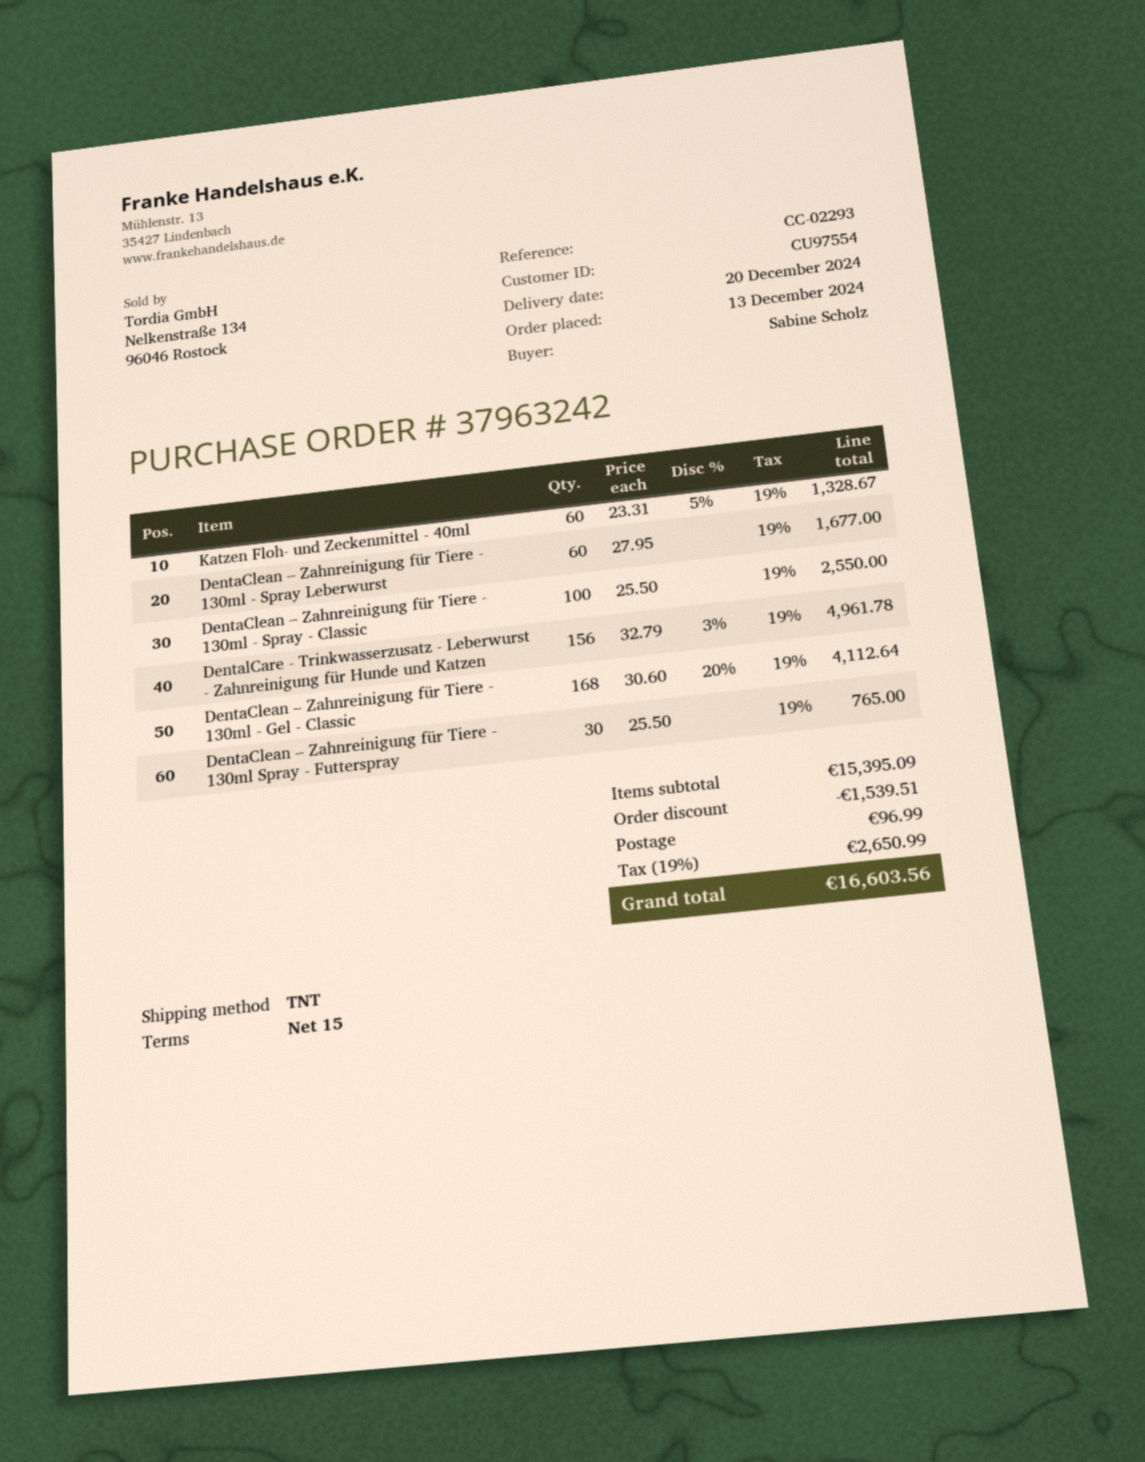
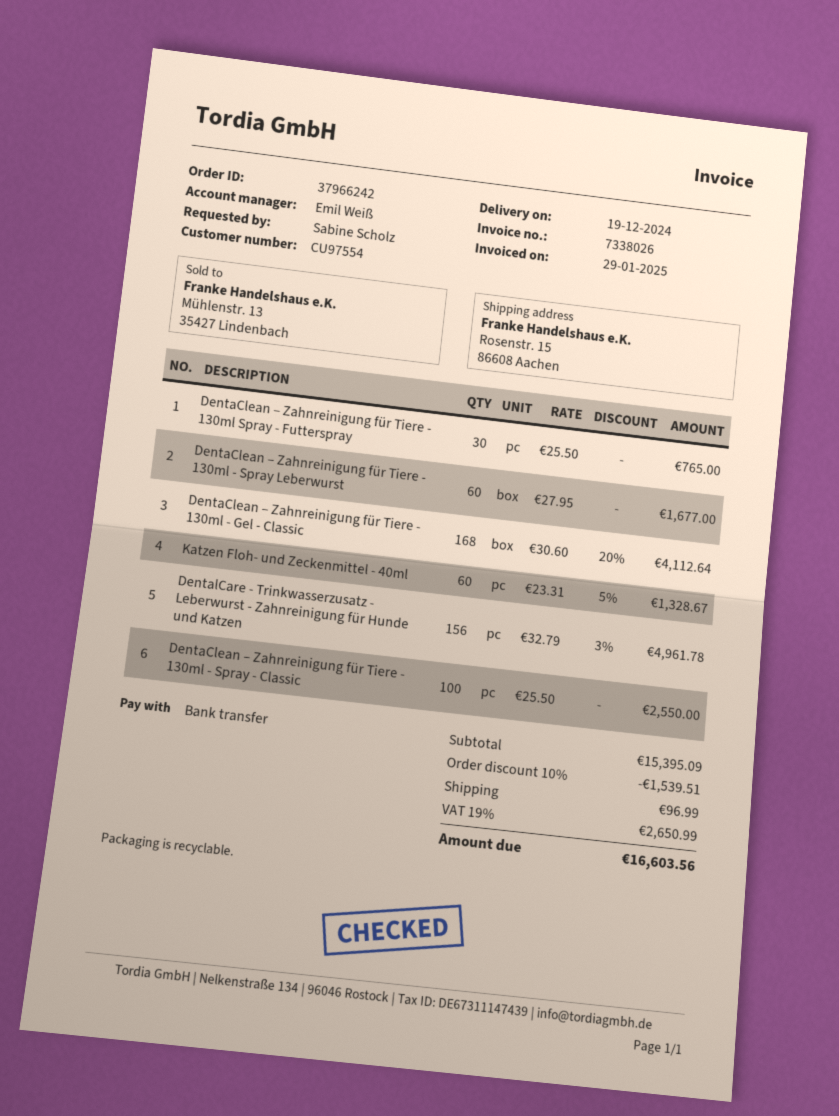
order number: 37963242 -> 37966242
delivery date: 2024-12-20 -> 2024-12-19

